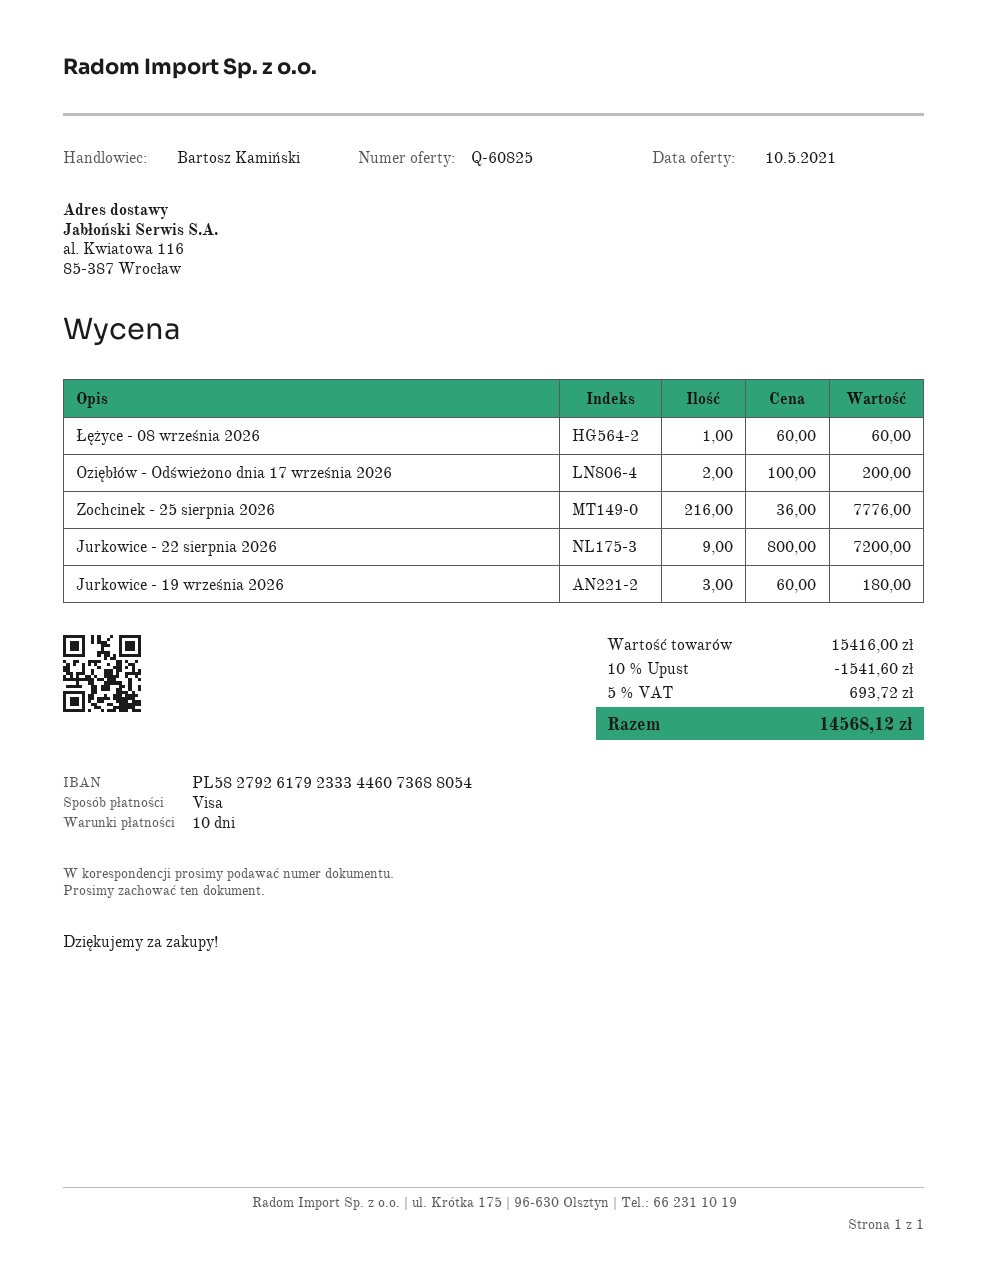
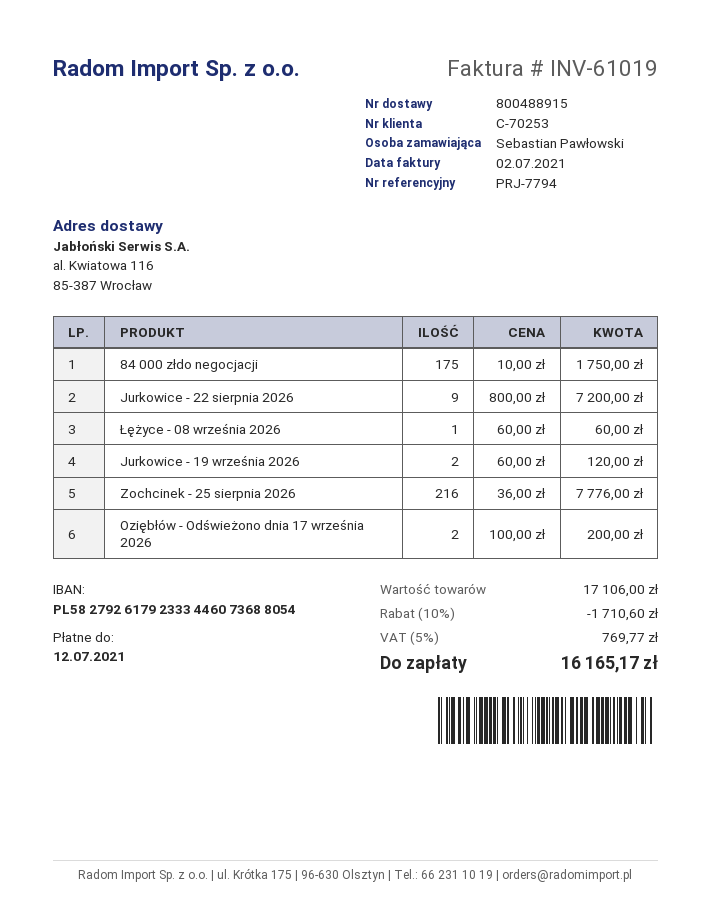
Jurkowice - 19 września 2026: 3 x 60.00 = 180.00 -> 2 x 60.00 = 120.00
84 000 złdo negocjacji: none -> 175 x 10.00 = 1750.00
subtotal: 15416.00 -> 17106.00
discount: 10% = 1541.60 -> 10% = 1710.60
tax: 5% = 693.72 -> 5% = 769.77
total: 14568.12 -> 16165.17

